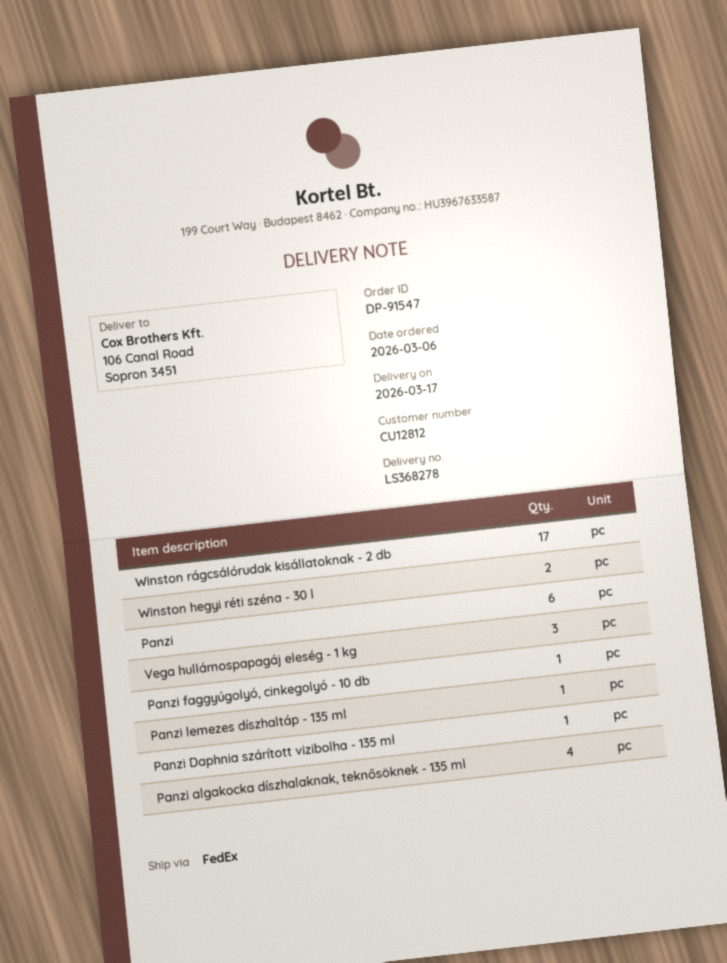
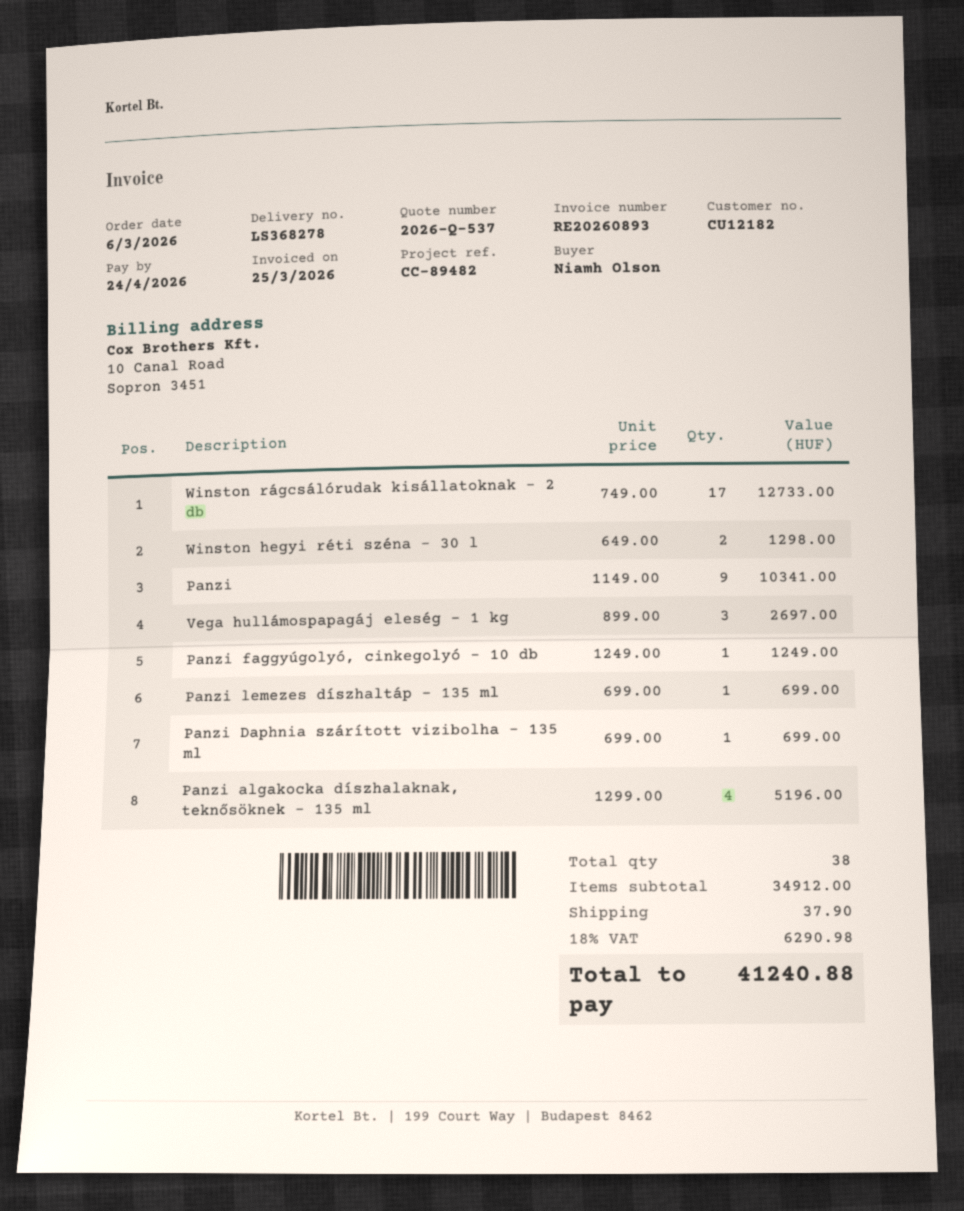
customer number: CU12812 -> CU12182
Panzi: 6 -> 9

